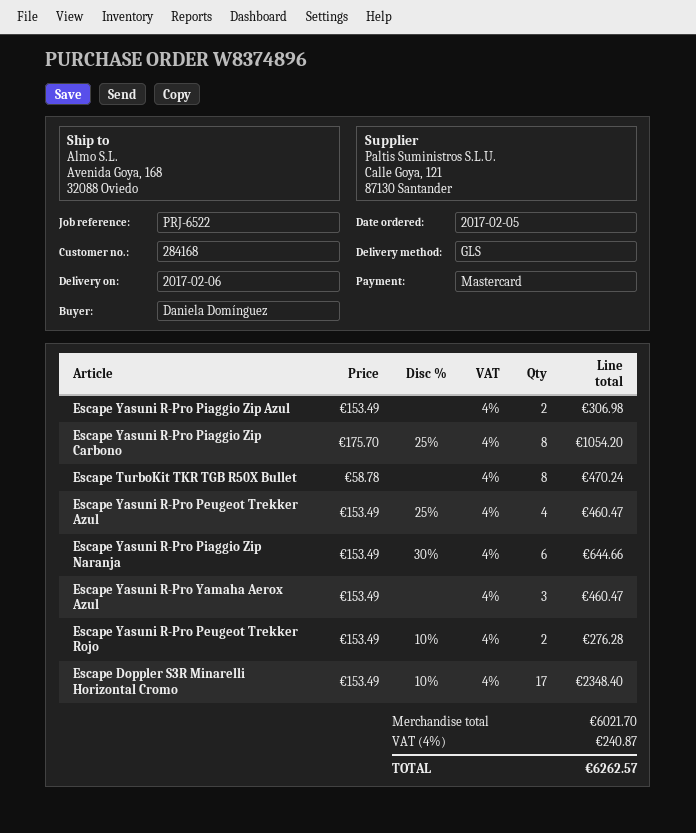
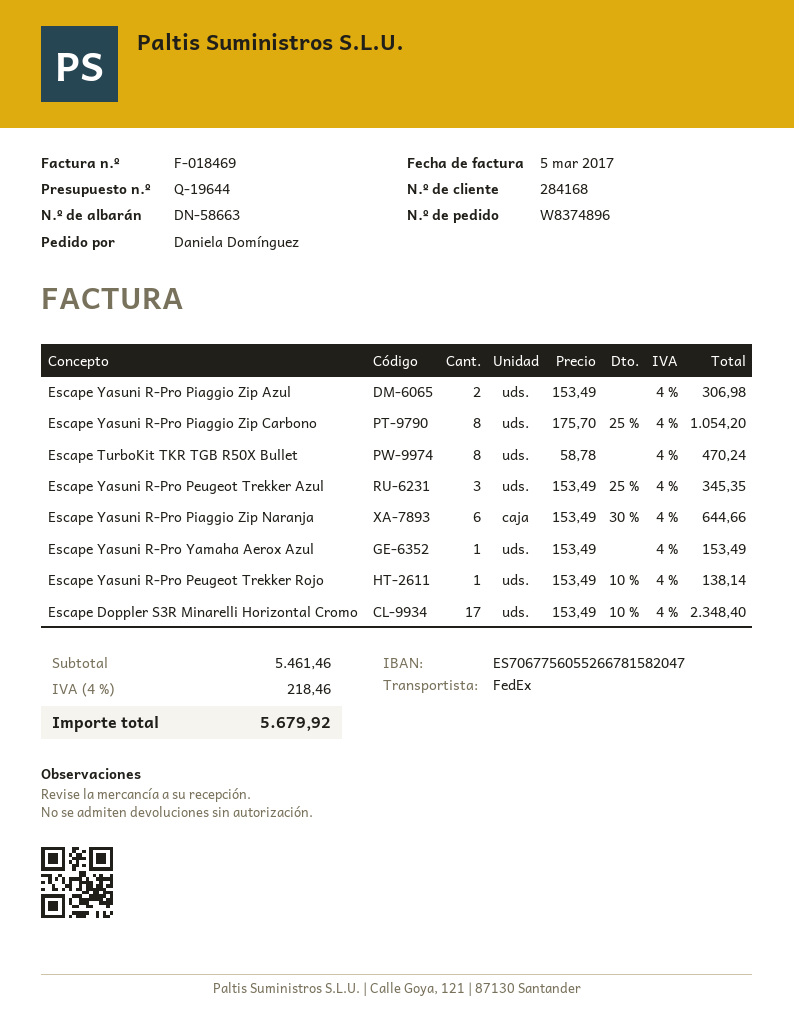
shipping method: GLS -> FedEx
Escape Yasuni R-Pro Peugeot Trekker Azul: 4 x 153.49 - 25% = 460.47 -> 3 x 153.49 - 25% = 345.35
Escape Yasuni R-Pro Yamaha Aerox Azul: 3 x 153.49 = 460.47 -> 1 x 153.49 = 153.49
Escape Yasuni R-Pro Peugeot Trekker Rojo: 2 x 153.49 - 10% = 276.28 -> 1 x 153.49 - 10% = 138.14
subtotal: 6021.70 -> 5461.46
tax: 4% = 240.87 -> 4% = 218.46
total: 6262.57 -> 5679.92

